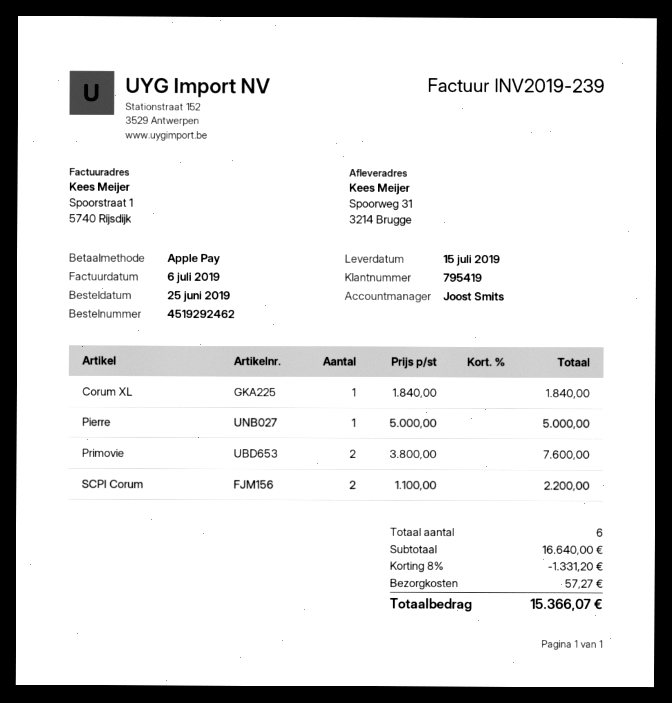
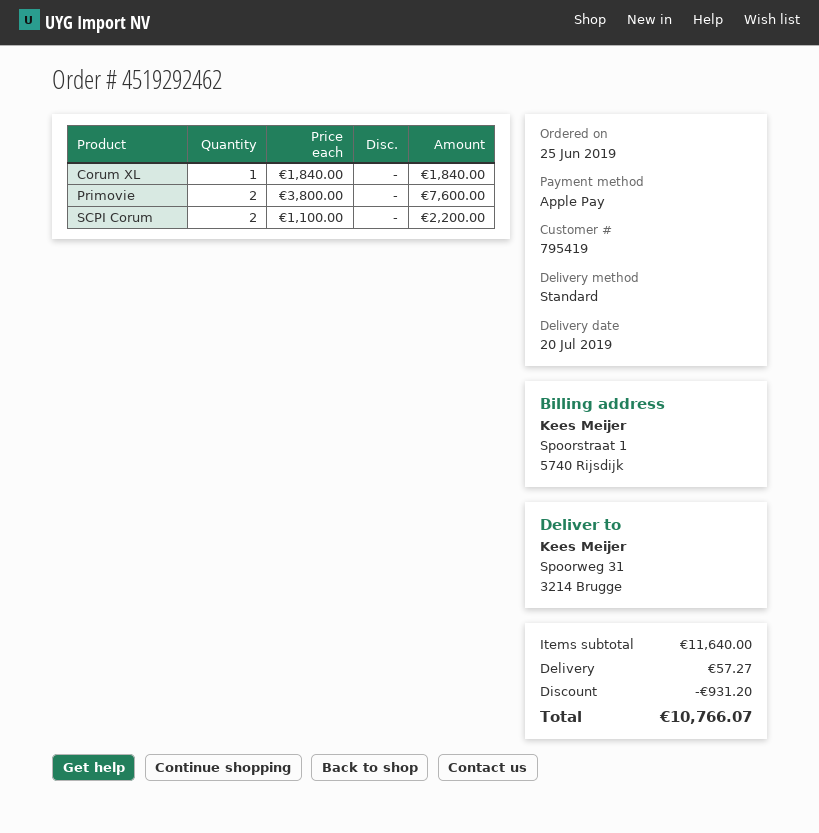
delivery date: 2019-07-15 -> 2019-07-20
Pierre: 1 x 5000.00 = 5000.00 -> none
subtotal: 16640.00 -> 11640.00
discount: 1331.20 -> 931.20
total: 15366.07 -> 10766.07

